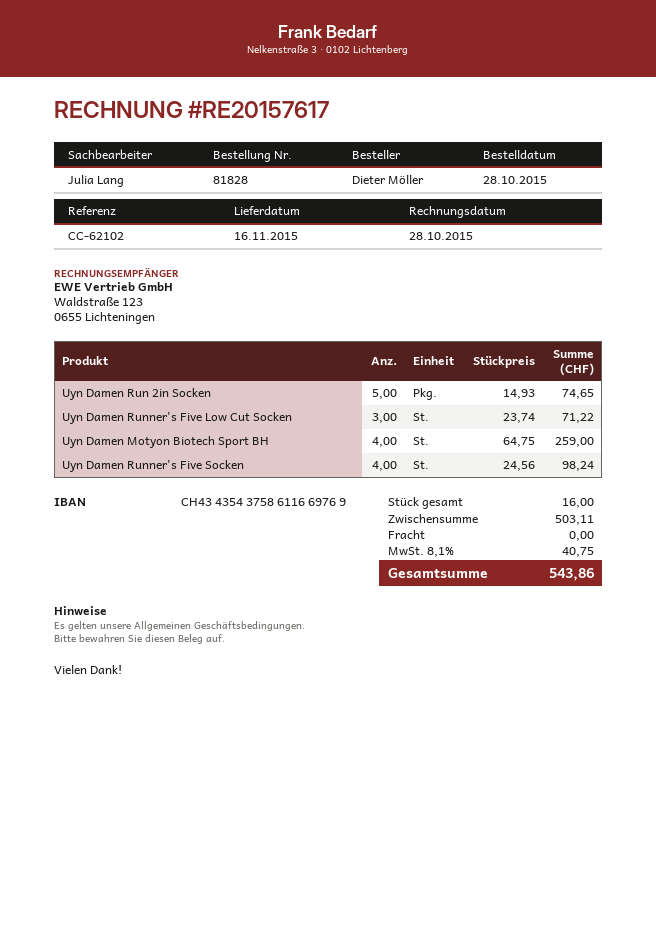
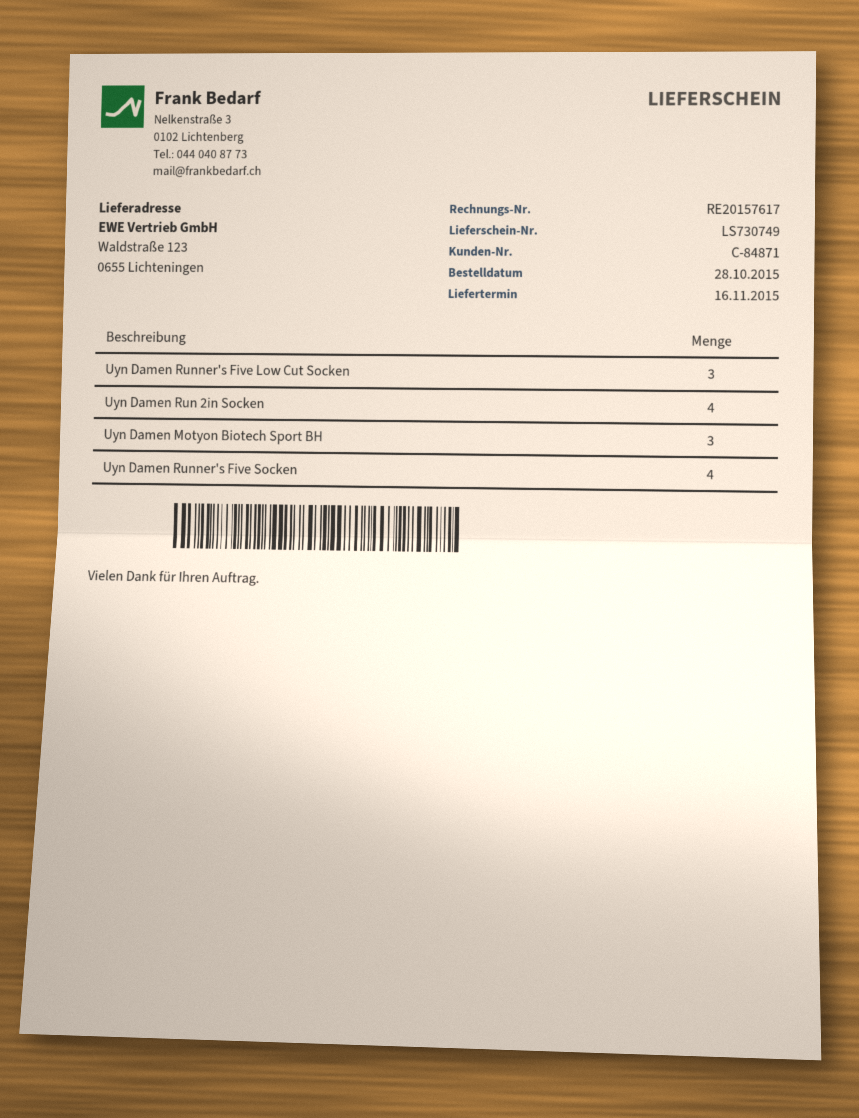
Uyn Damen Run 2in Socken: 5 -> 4
Uyn Damen Motyon Biotech Sport BH: 4 -> 3

